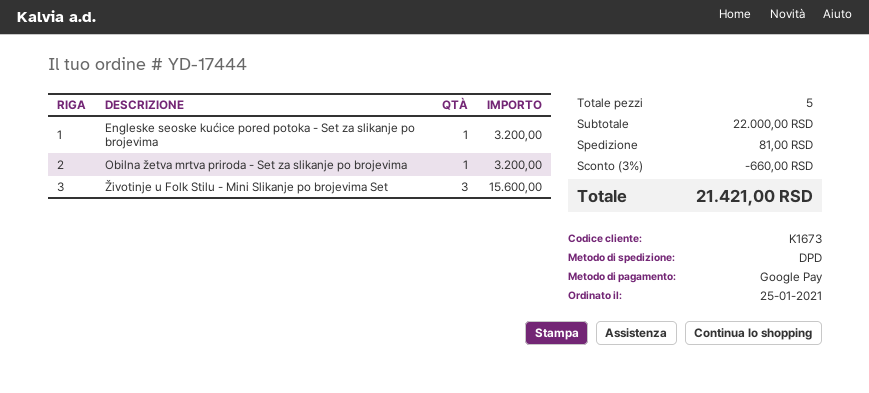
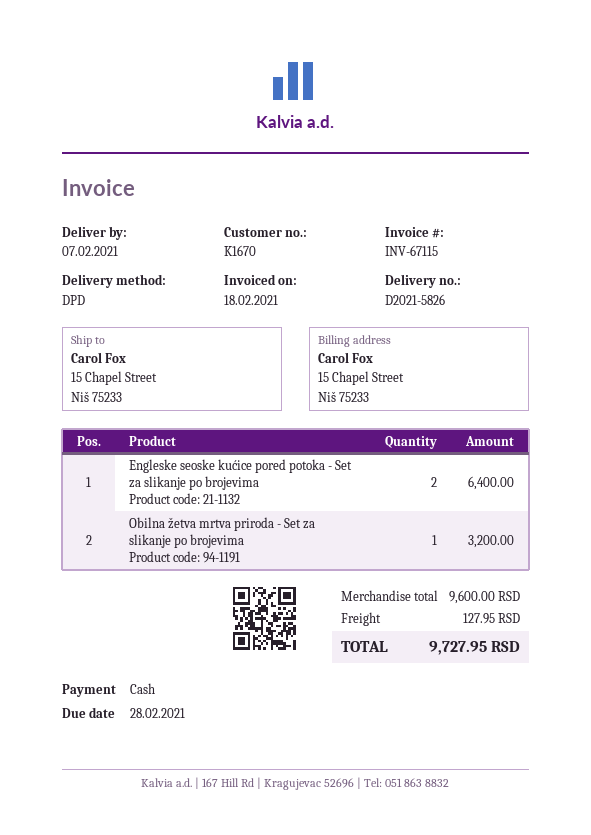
customer number: K1673 -> K1670
payment method: Google Pay -> cash
Engleske seoske kućice pored potoka - Set za slikanje po brojevima: 1 for 3200.00 -> 2 for 6400.00
Životinje u Folk Stilu - Mini Slikanje po brojevima Set: 3 for 15600.00 -> none
subtotal: 22000.00 -> 9600.00
discount: 3% = 660.00 -> none
shipping: 81.00 -> 127.95
total: 21421.00 -> 9727.95

